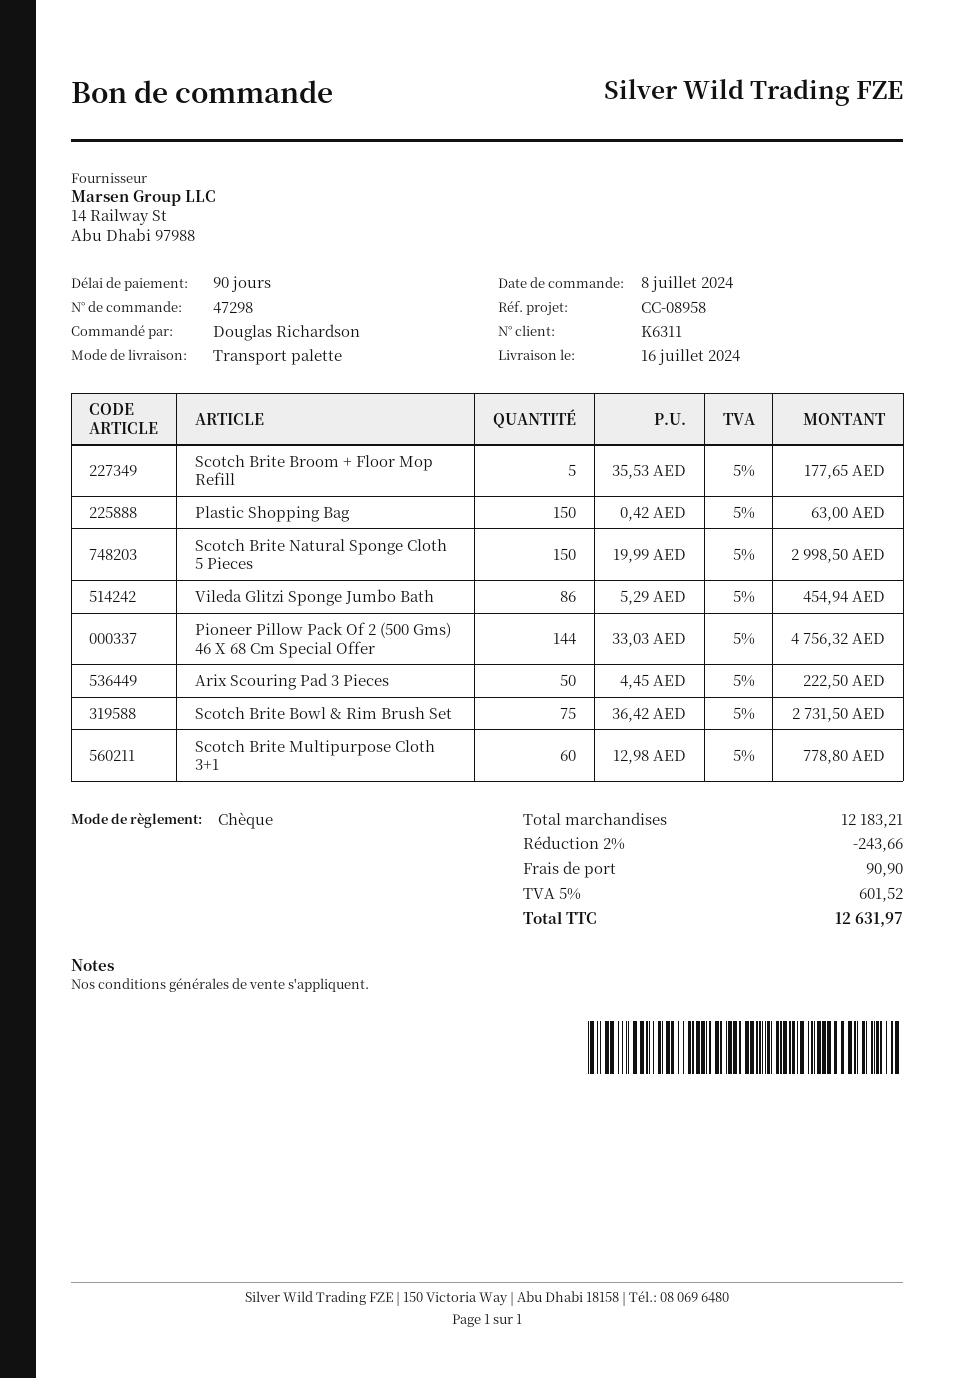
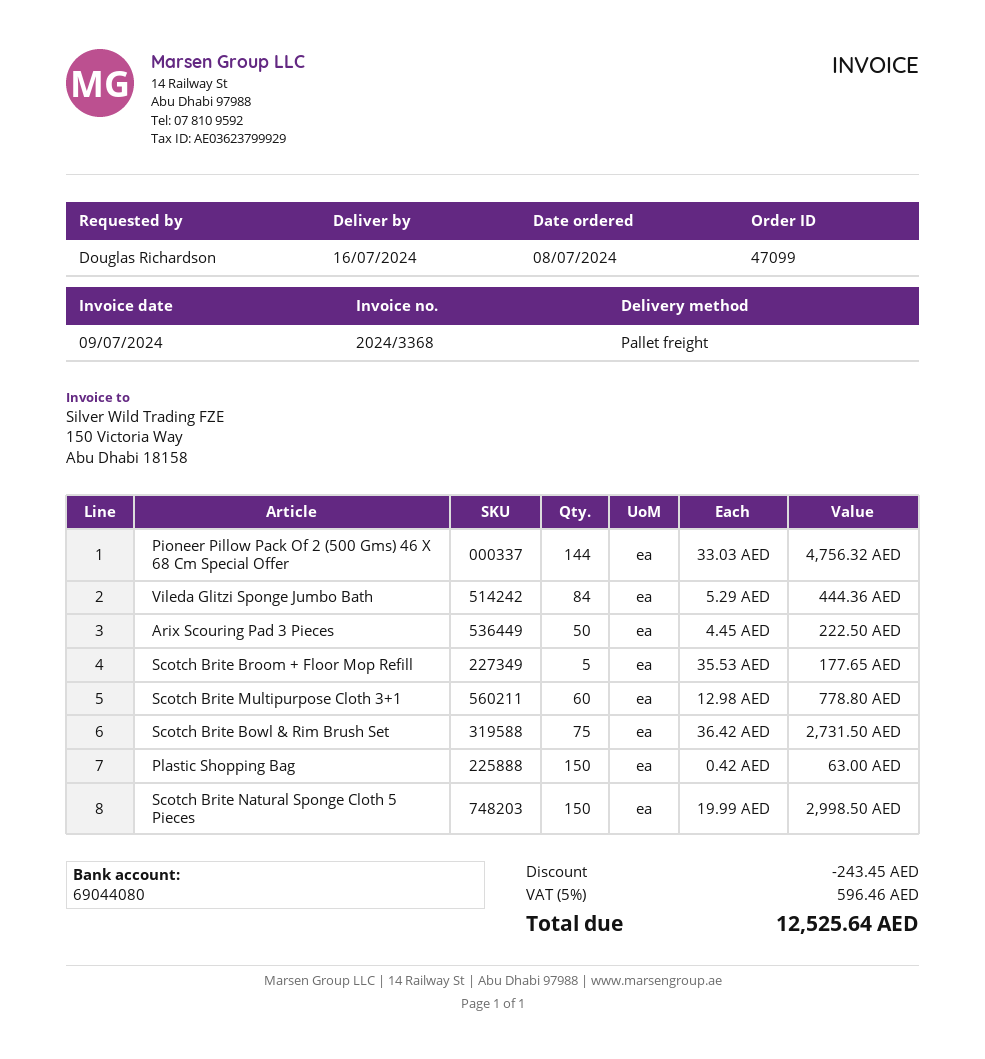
order number: 47298 -> 47099
Vileda Glitzi Sponge Jumbo Bath: 86 x 5.29 = 454.94 -> 84 x 5.29 = 444.36
discount: 243.66 -> 243.45
shipping: 90.90 -> none
tax: 5% = 601.52 -> 5% = 596.46
total: 12631.97 -> 12525.64

